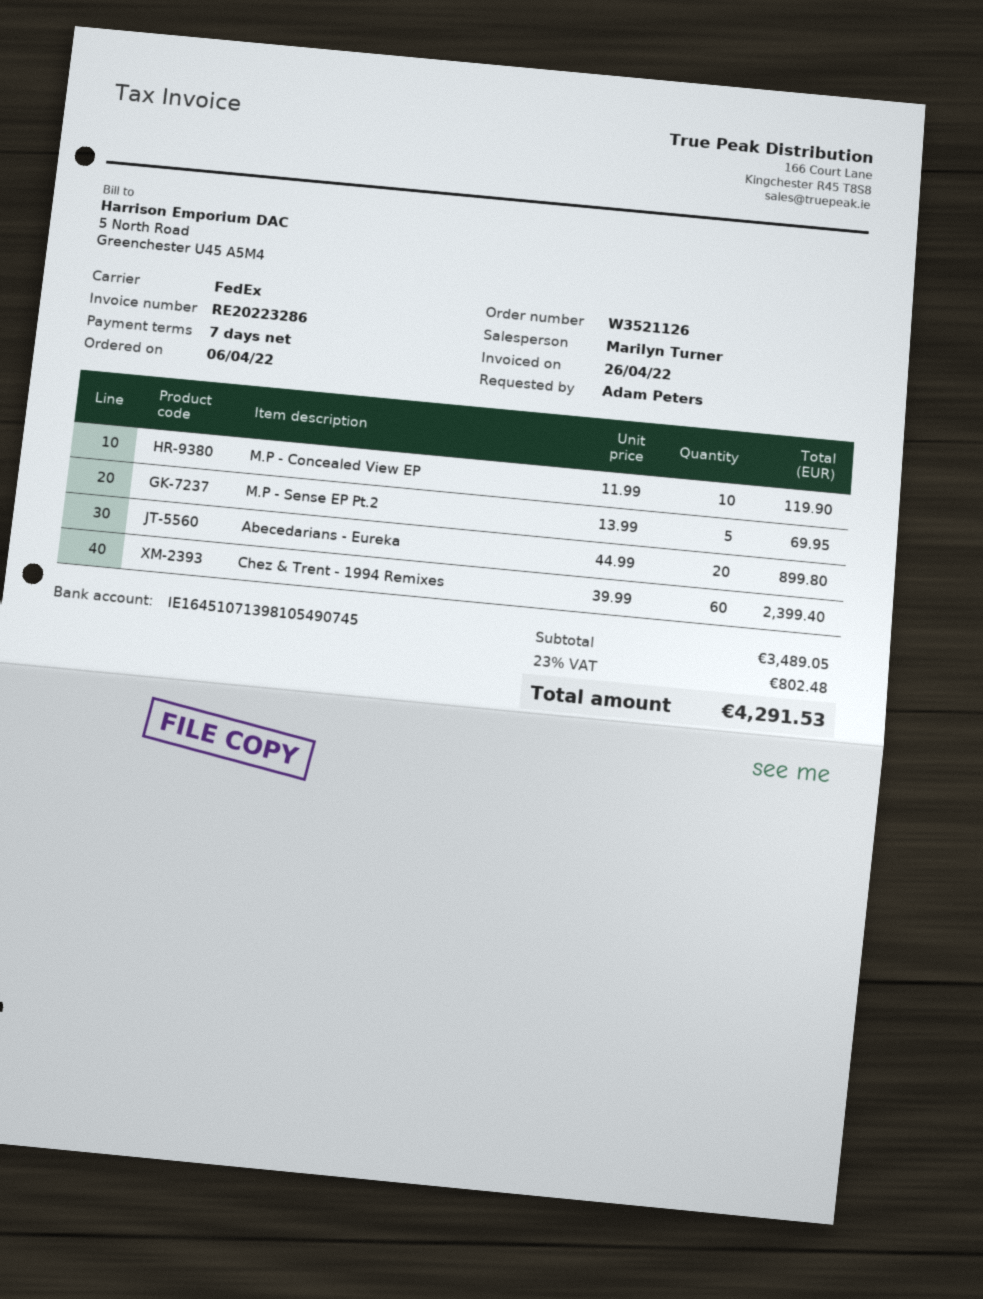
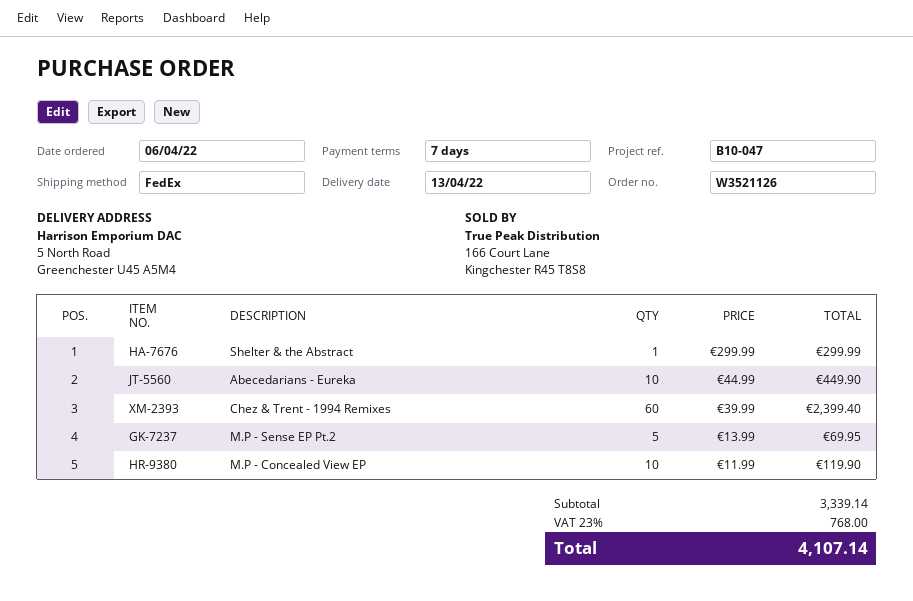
Abecedarians - Eureka: 20 x 44.99 = 899.80 -> 10 x 44.99 = 449.90
Shelter & the Abstract: none -> 1 x 299.99 = 299.99
subtotal: 3489.05 -> 3339.14
tax: 23% = 802.48 -> 23% = 768.00
total: 4291.53 -> 4107.14

